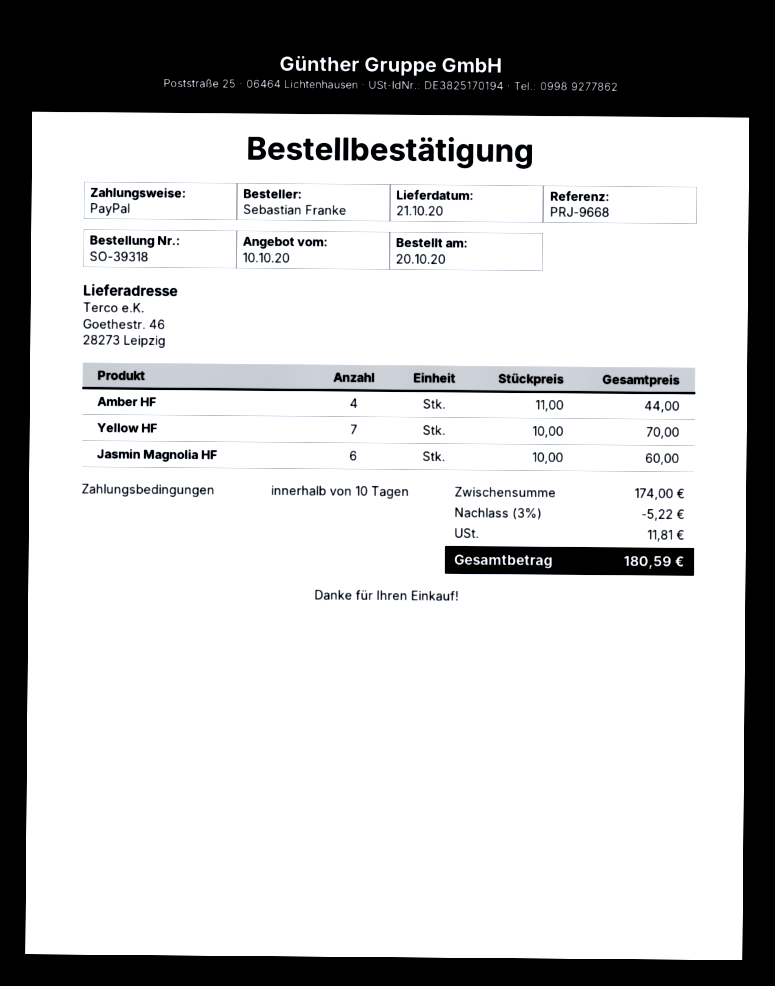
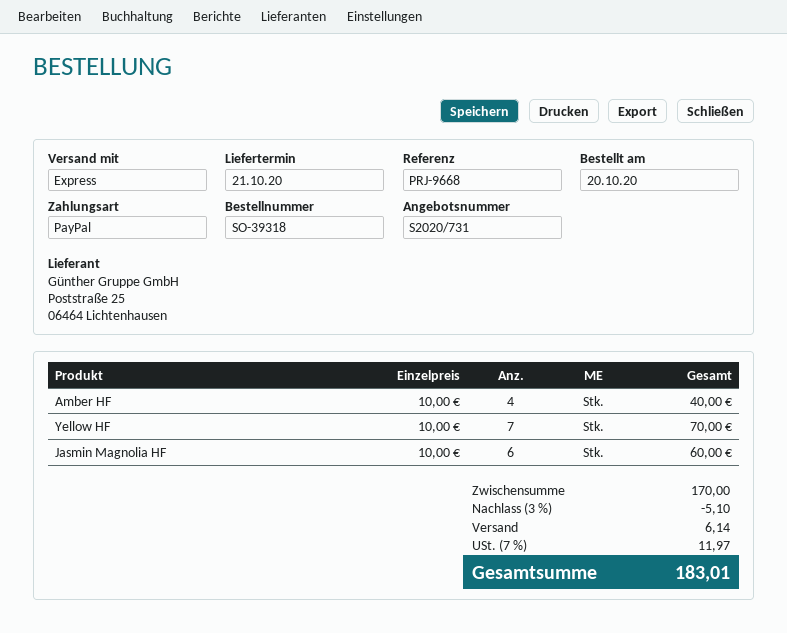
Amber HF: 4 x 11.00 = 44.00 -> 4 x 10.00 = 40.00
subtotal: 174.00 -> 170.00
discount: 3% = 5.22 -> 3% = 5.10
shipping: none -> 6.14
tax: 11.81 -> 11.97
total: 180.59 -> 183.01

